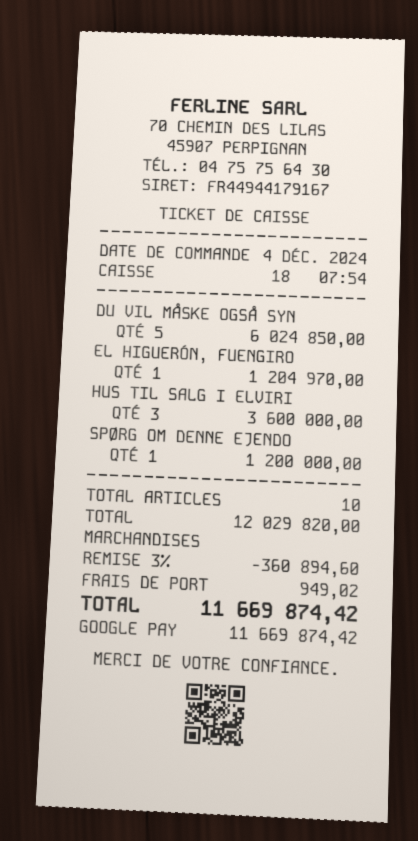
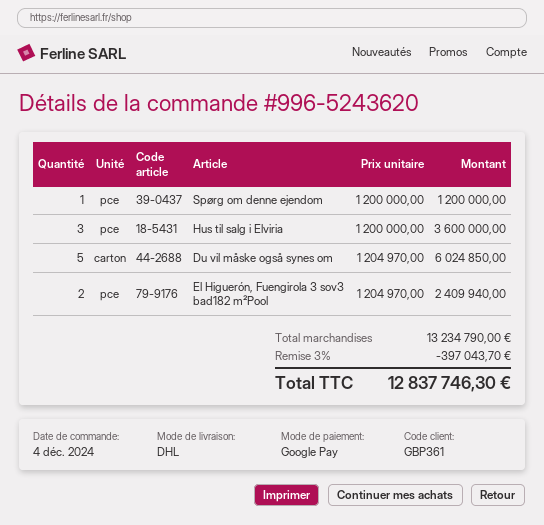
EL HIGUERÓN, FUENGIRO: 1 for 1204970.00 -> 2 for 2409940.00
subtotal: 12029820.00 -> 13234790.00
discount: 3% = 360894.60 -> 3% = 397043.70
shipping: 949.02 -> none
total: 11669874.42 -> 12837746.30

